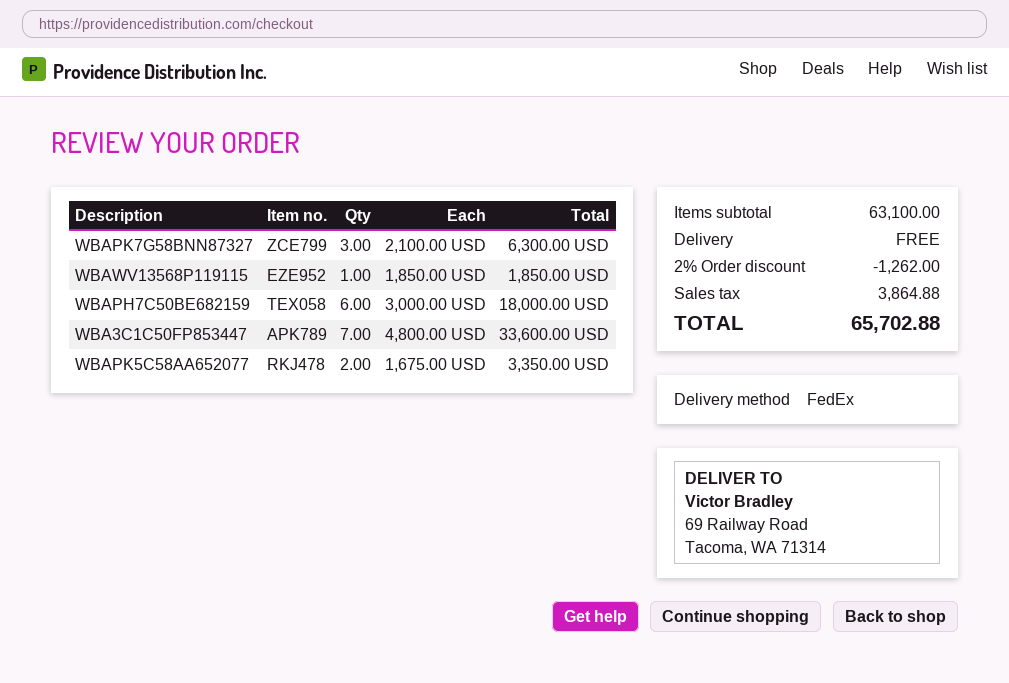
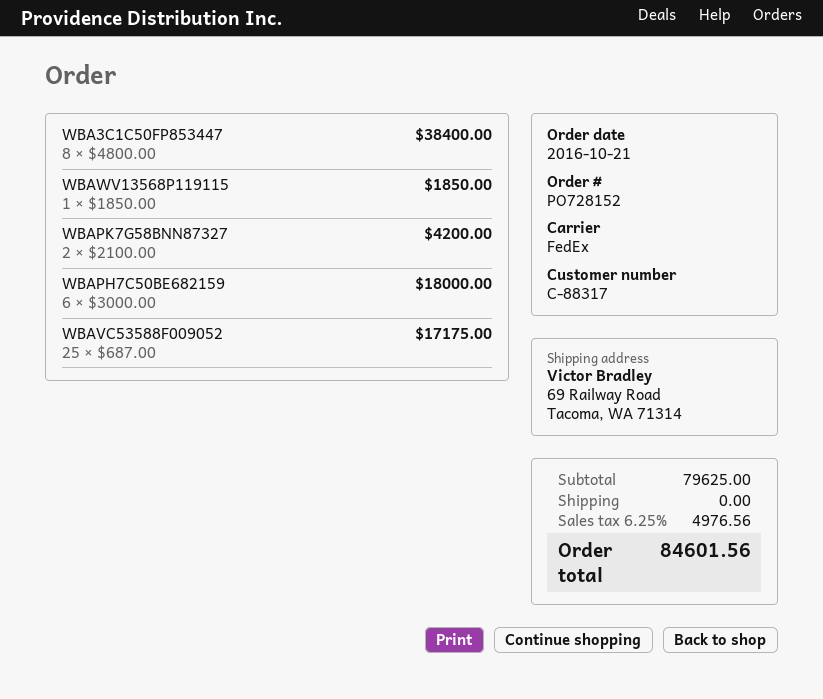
WBAPK7G58BNN87327: 3 x 2100.00 = 6300.00 -> 2 x 2100.00 = 4200.00
WBA3C1C50FP853447: 7 x 4800.00 = 33600.00 -> 8 x 4800.00 = 38400.00
WBAPK5C58AA652077: 2 x 1675.00 = 3350.00 -> none
WBAVC53588F009052: none -> 25 x 687.00 = 17175.00
subtotal: 63100.00 -> 79625.00
discount: 2% = 1262.00 -> none
tax: 3864.88 -> 4976.56
total: 65702.88 -> 84601.56

